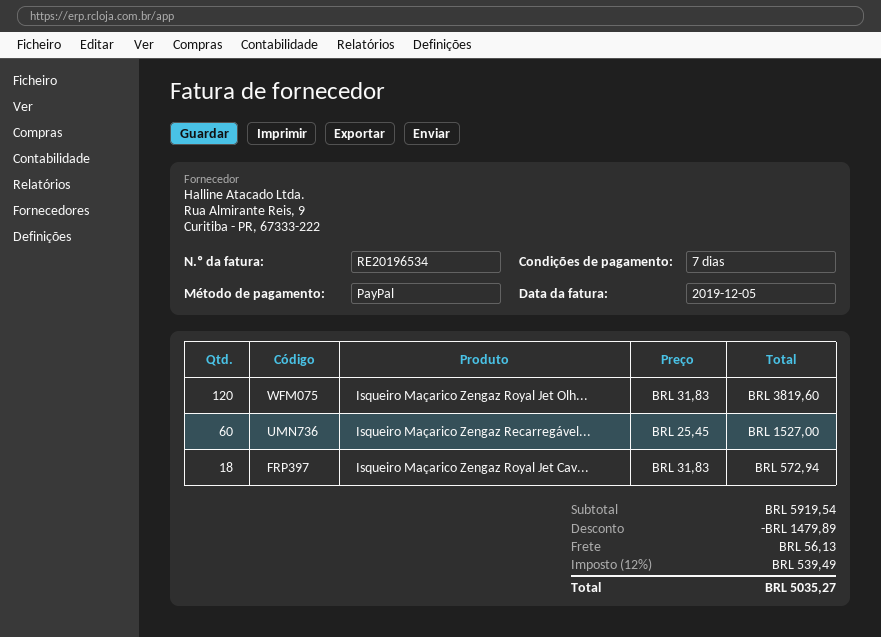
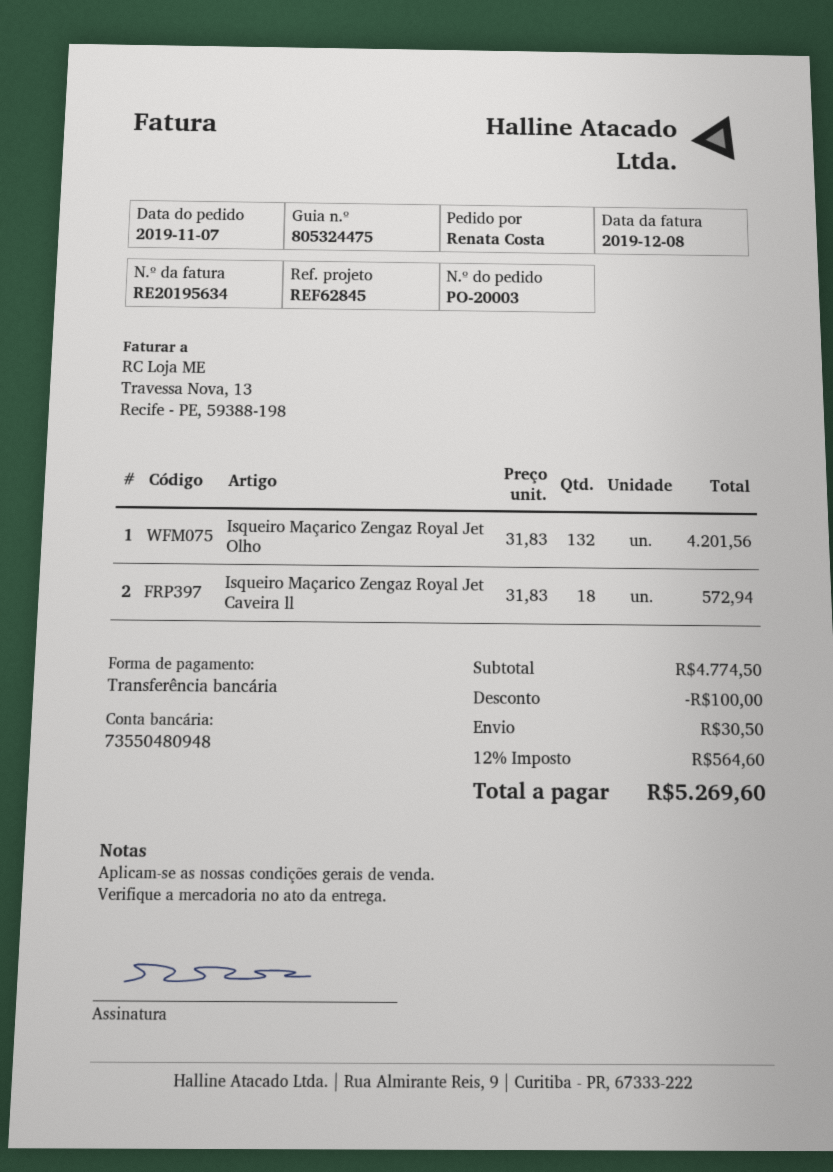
invoice number: RE20196534 -> RE20195634
invoice date: 2019-12-05 -> 2019-12-08
payment method: PayPal -> bank transfer
Isqueiro Maçarico Zengaz Royal Jet Olh...: 120 x 31.83 = 3819.60 -> 132 x 31.83 = 4201.56
Isqueiro Maçarico Zengaz Recarregável...: 60 x 25.45 = 1527.00 -> none
subtotal: 5919.54 -> 4774.50
discount: 1479.89 -> 100.00
shipping: 56.13 -> 30.50
tax: 12% = 539.49 -> 12% = 564.60
total: 5035.27 -> 5269.60

